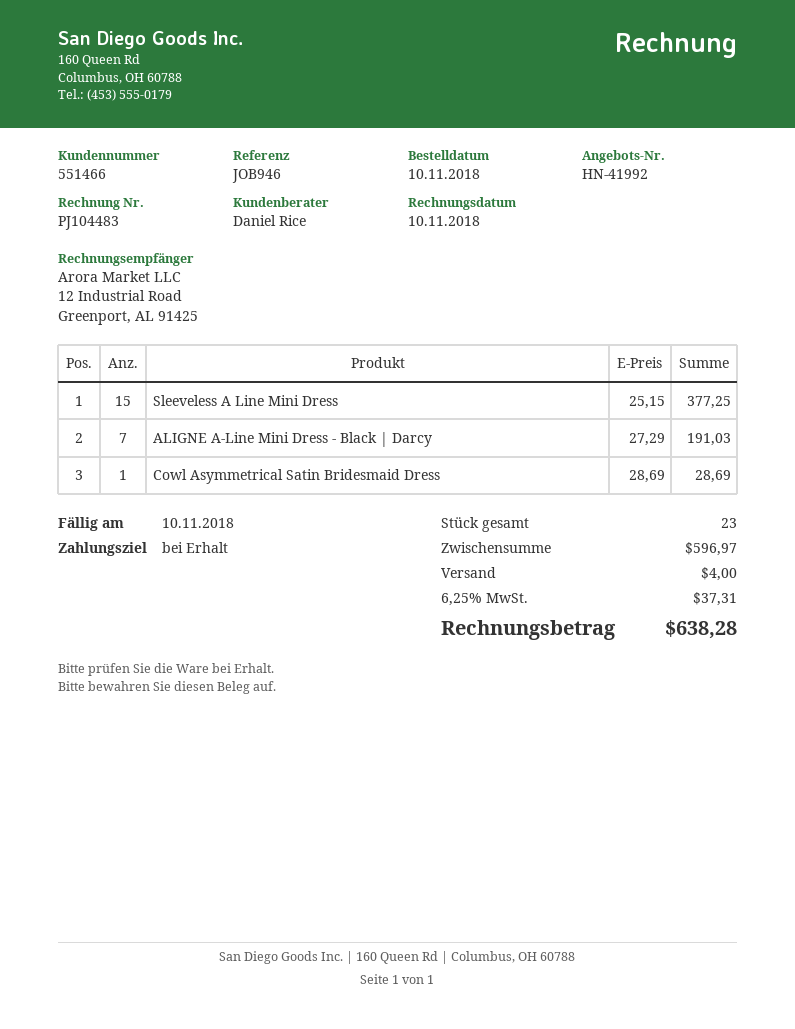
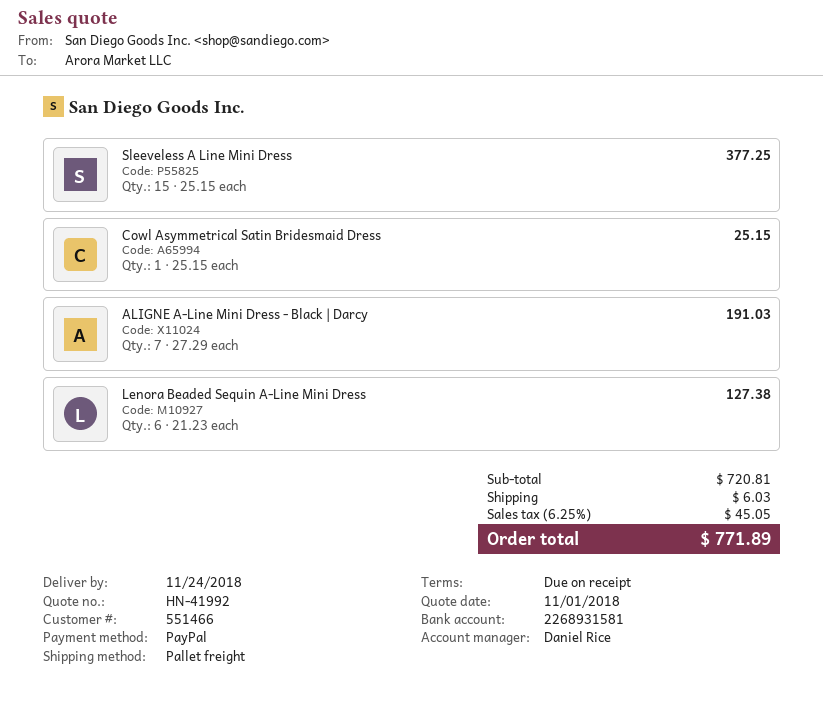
Cowl Asymmetrical Satin Bridesmaid Dress: 1 x 28.69 = 28.69 -> 1 x 25.15 = 25.15
Lenora Beaded Sequin A-Line Mini Dress: none -> 6 x 21.23 = 127.38
subtotal: 596.97 -> 720.81
shipping: 4.00 -> 6.03
tax: 6.25% = 37.31 -> 6.25% = 45.05
total: 638.28 -> 771.89

